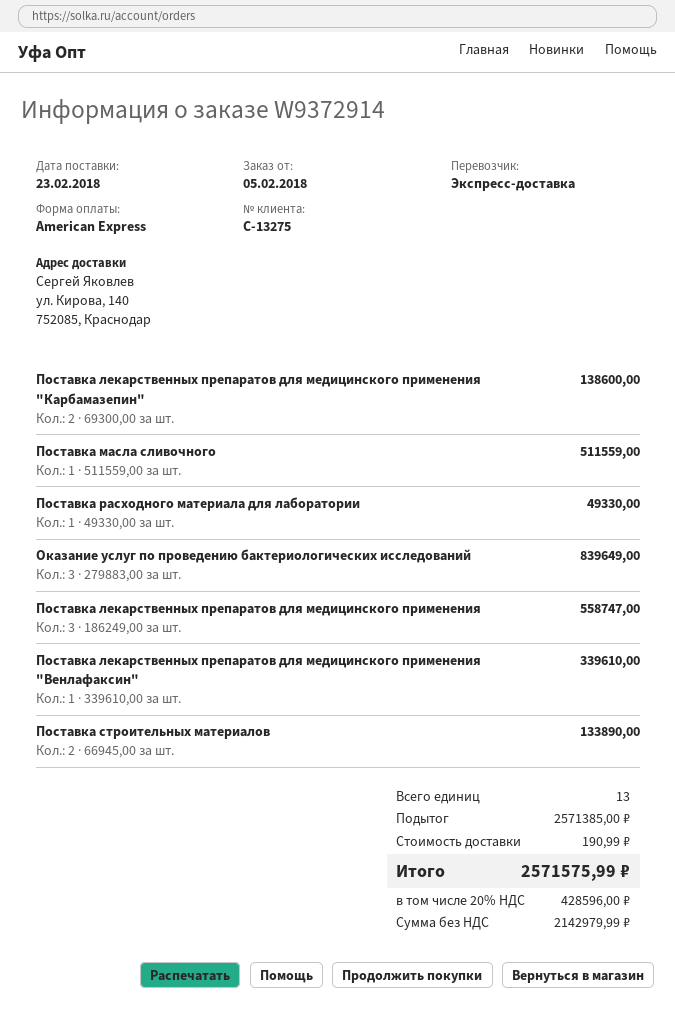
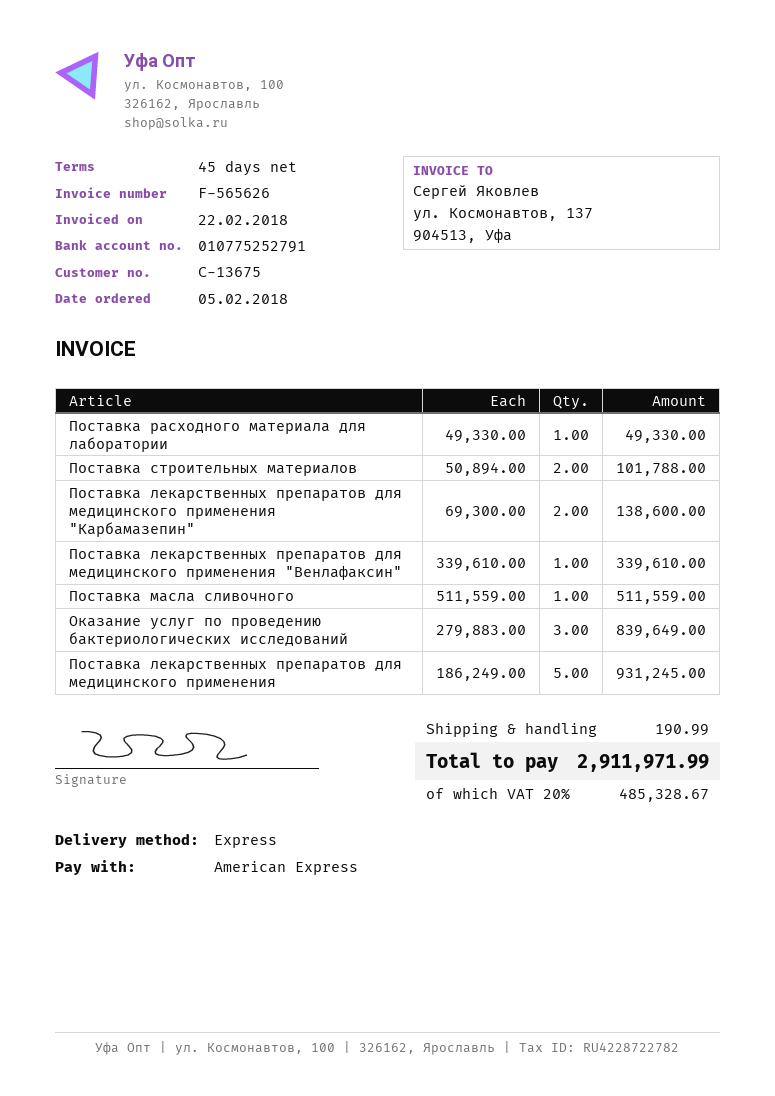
customer number: C-13275 -> C-13675
Поставка лекарственных препаратов для медицинского применения: 3 x 186249.00 = 558747.00 -> 5 x 186249.00 = 931245.00
Поставка строительных материалов: 2 x 66945.00 = 133890.00 -> 2 x 50894.00 = 101788.00
tax: 20% = 428596.00 -> 20% = 485328.67
total: 2571575.99 -> 2911971.99

